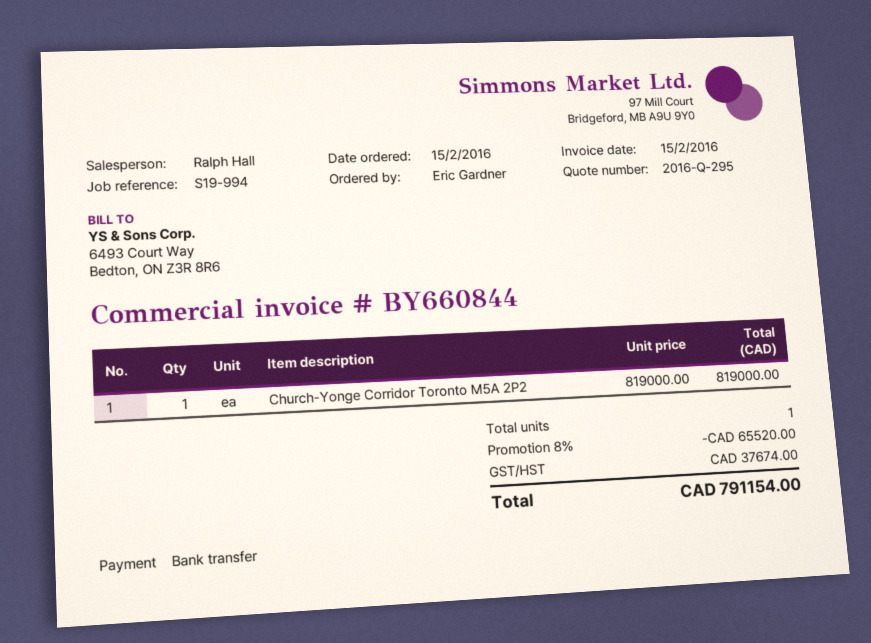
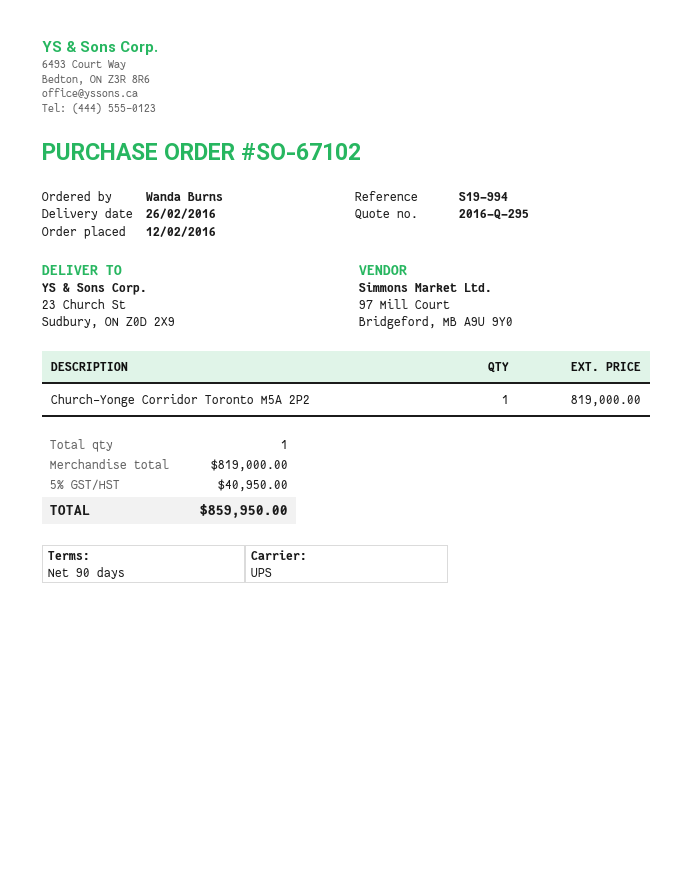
order date: 2016-02-15 -> 2016-02-12
ordered by: Eric Gardner -> Wanda Burns
discount: 8% = 65520.00 -> none
tax: 37674.00 -> 40950.00
total: 791154.00 -> 859950.00

